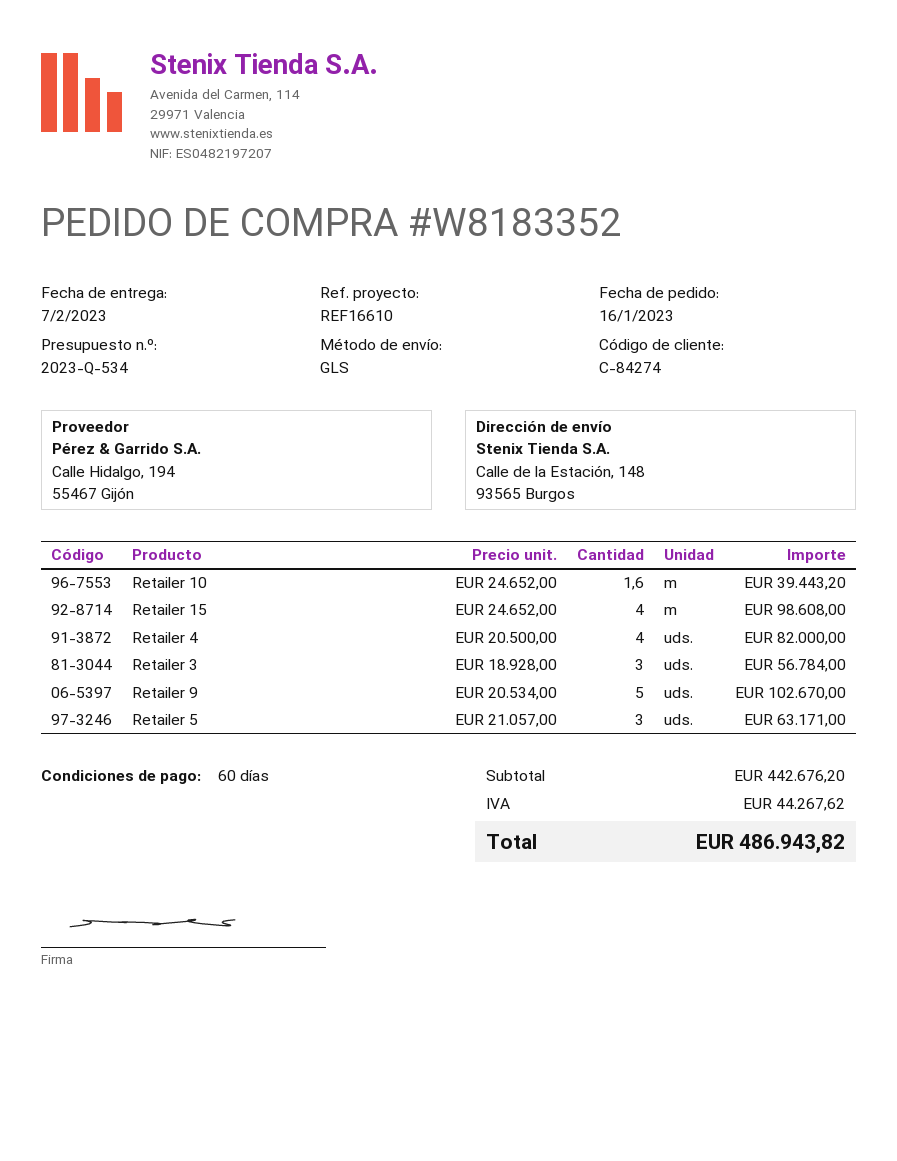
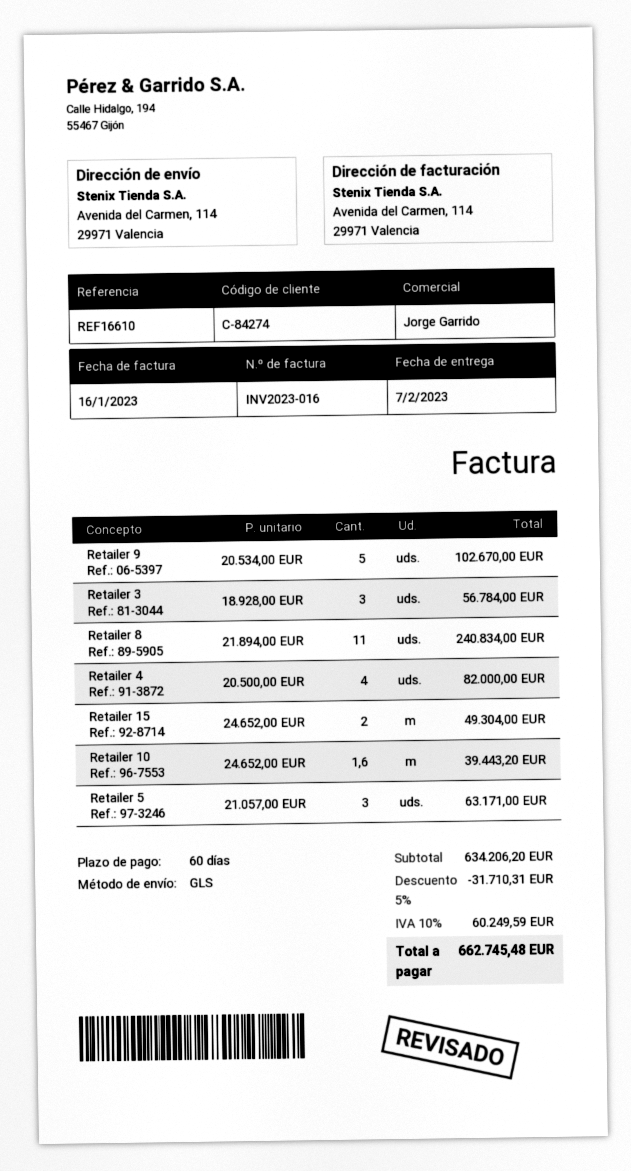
ship to: Calle de la Estación, 148, 93565 Burgos -> Avenida del Carmen, 114, 29971 Valencia
Retailer 15: 4 x 24652.00 = 98608.00 -> 2 x 24652.00 = 49304.00
Retailer 8: none -> 11 x 21894.00 = 240834.00
subtotal: 442676.20 -> 634206.20
discount: none -> 5% = 31710.31
tax: 44267.62 -> 60249.59
total: 486943.82 -> 662745.48

